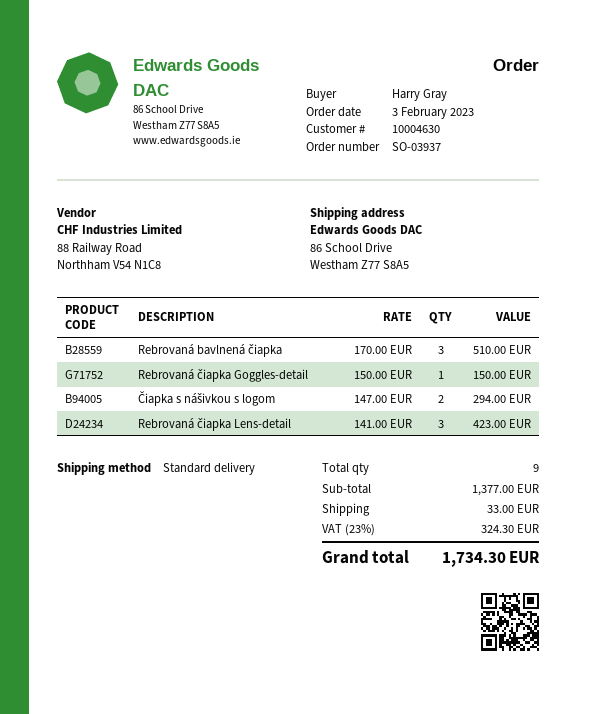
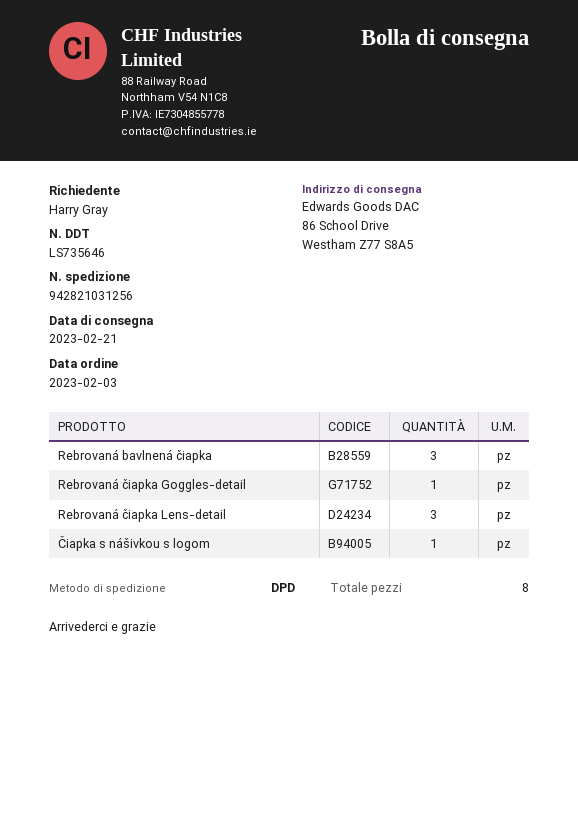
shipping method: standard -> DPD
Čiapka s nášivkou s logom: 2 -> 1
total quantity: 9 -> 8

